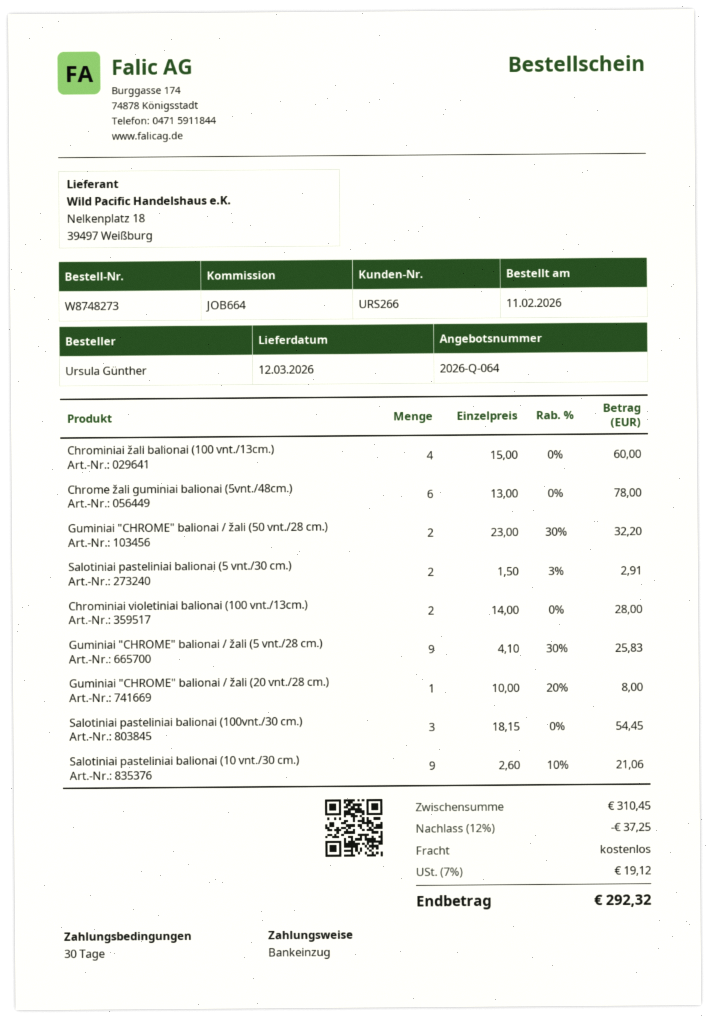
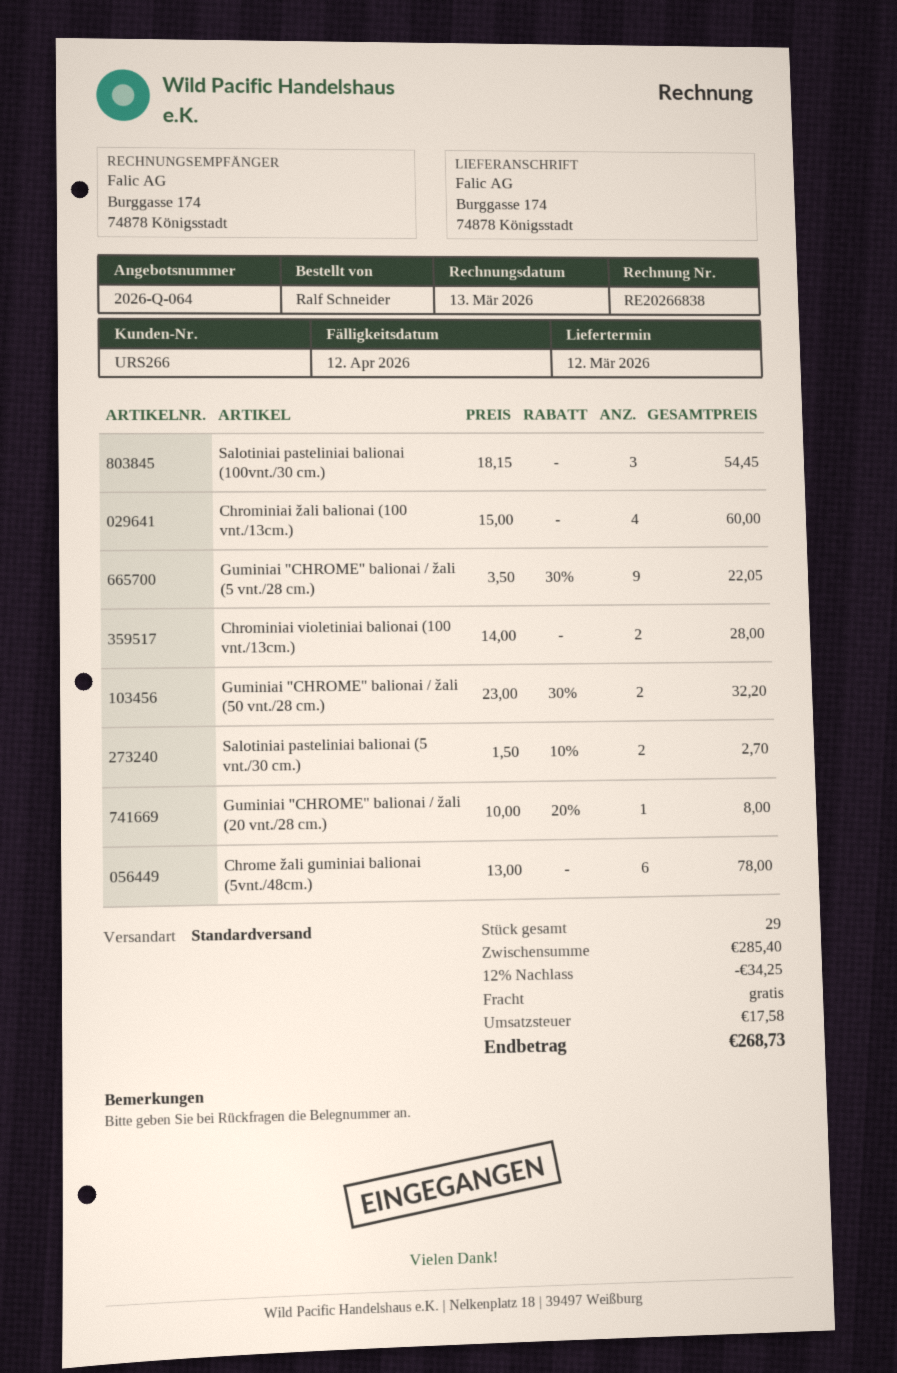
ordered by: Ursula Günther -> Ralf Schneider
Salotiniai pasteliniai balionai (5 vnt./30 cm.): 2 x 1.50 - 3% = 2.91 -> 2 x 1.50 - 10% = 2.70
Guminiai "CHROME" balionai / žali (5 vnt./28 cm.): 9 x 4.10 - 30% = 25.83 -> 9 x 3.50 - 30% = 22.05
Salotiniai pasteliniai balionai (10 vnt./30 cm.): 9 x 2.60 - 10% = 21.06 -> none
subtotal: 310.45 -> 285.40
discount: 12% = 37.25 -> 12% = 34.25
tax: 19.12 -> 17.58
total: 292.32 -> 268.73

